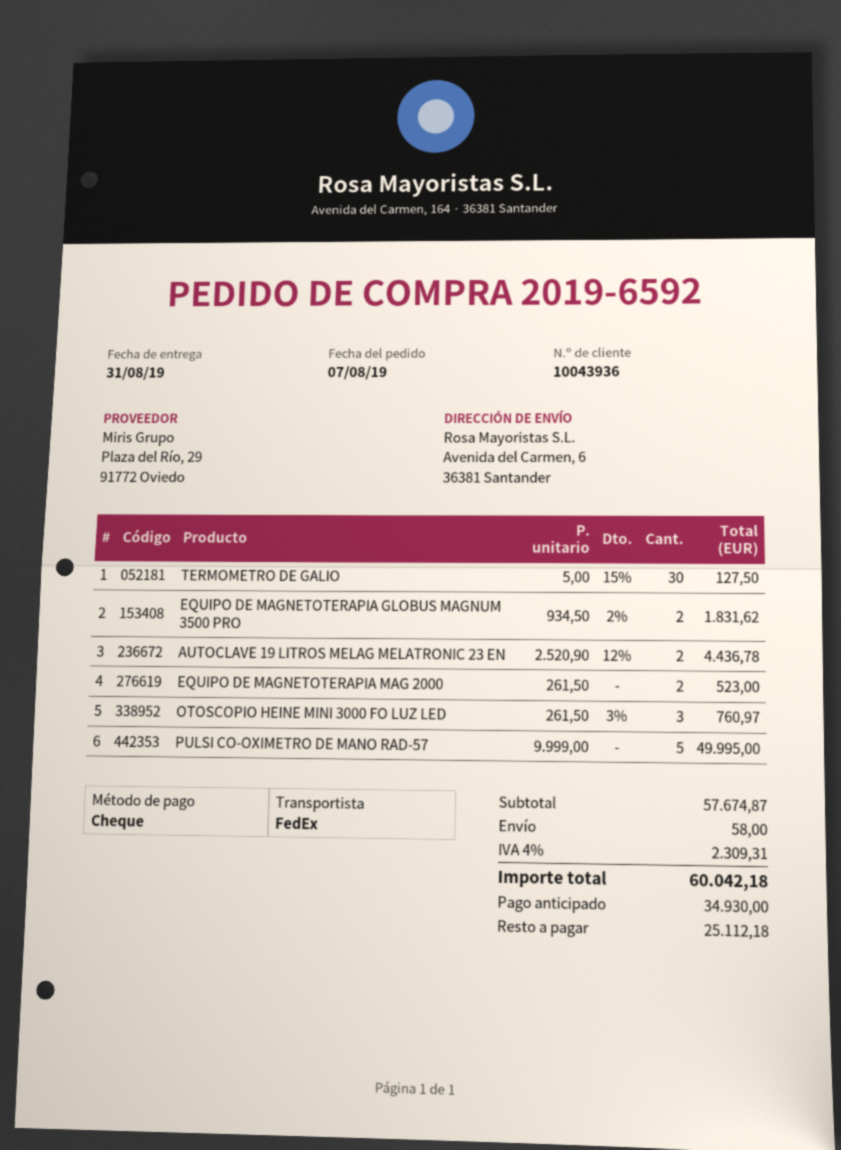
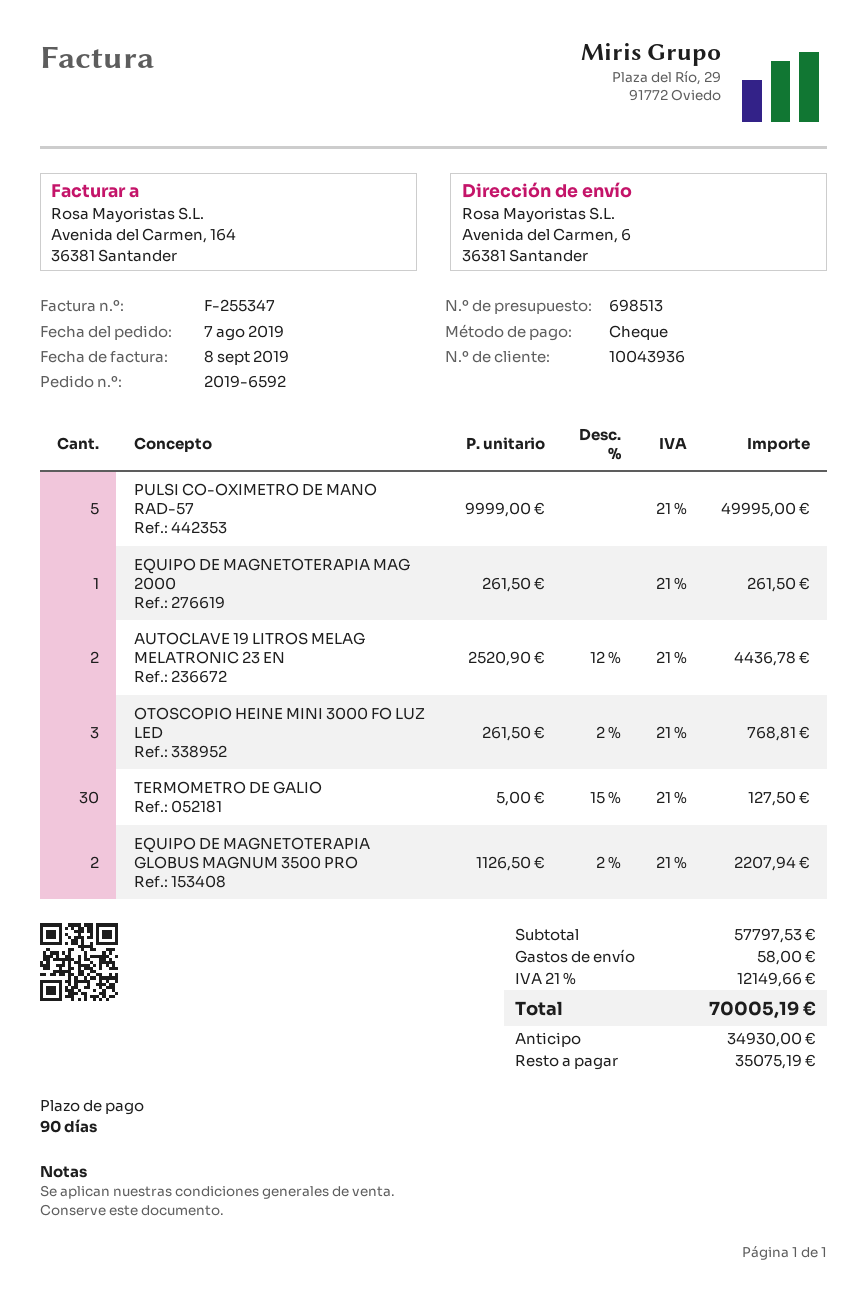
EQUIPO DE MAGNETOTERAPIA GLOBUS MAGNUM 3500 PRO: 2 x 934.50 - 2% = 1831.62 -> 2 x 1126.50 - 2% = 2207.94
EQUIPO DE MAGNETOTERAPIA MAG 2000: 2 x 261.50 = 523.00 -> 1 x 261.50 = 261.50
OTOSCOPIO HEINE MINI 3000 FO LUZ LED: 3 x 261.50 - 3% = 760.97 -> 3 x 261.50 - 2% = 768.81
subtotal: 57674.87 -> 57797.53
tax: 4% = 2309.31 -> 21% = 12149.66
total: 60042.18 -> 70005.19
balance: 25112.18 -> 35075.19

